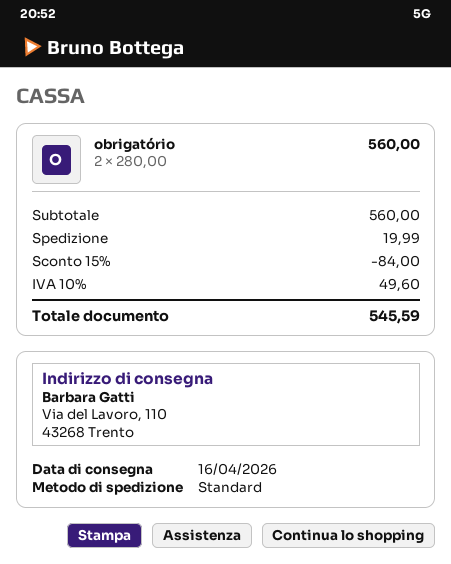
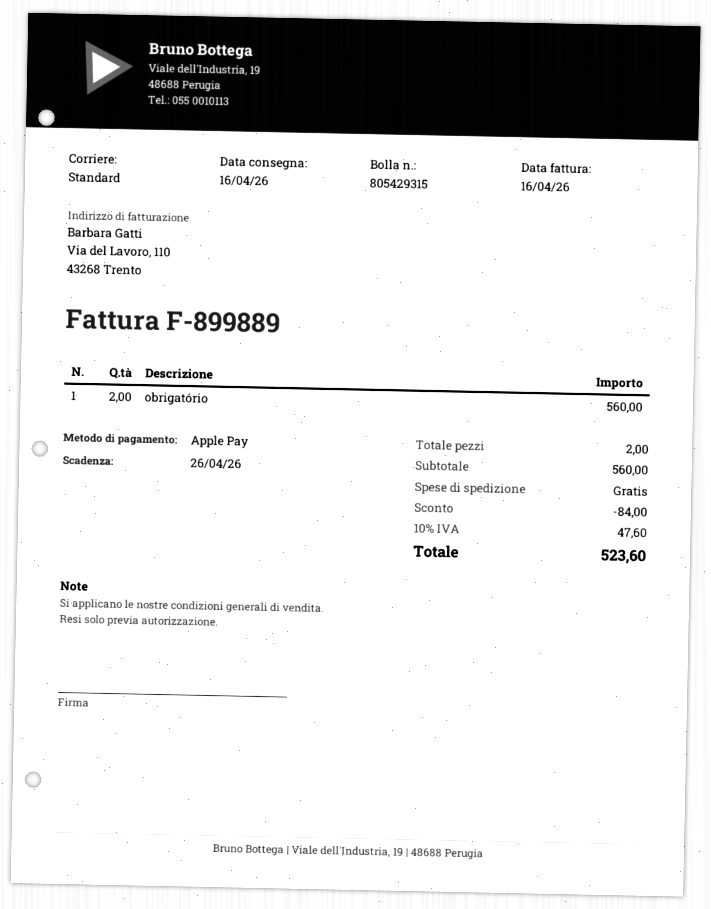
shipping: 19.99 -> 0.00
tax: 10% = 49.60 -> 10% = 47.60
total: 545.59 -> 523.60

